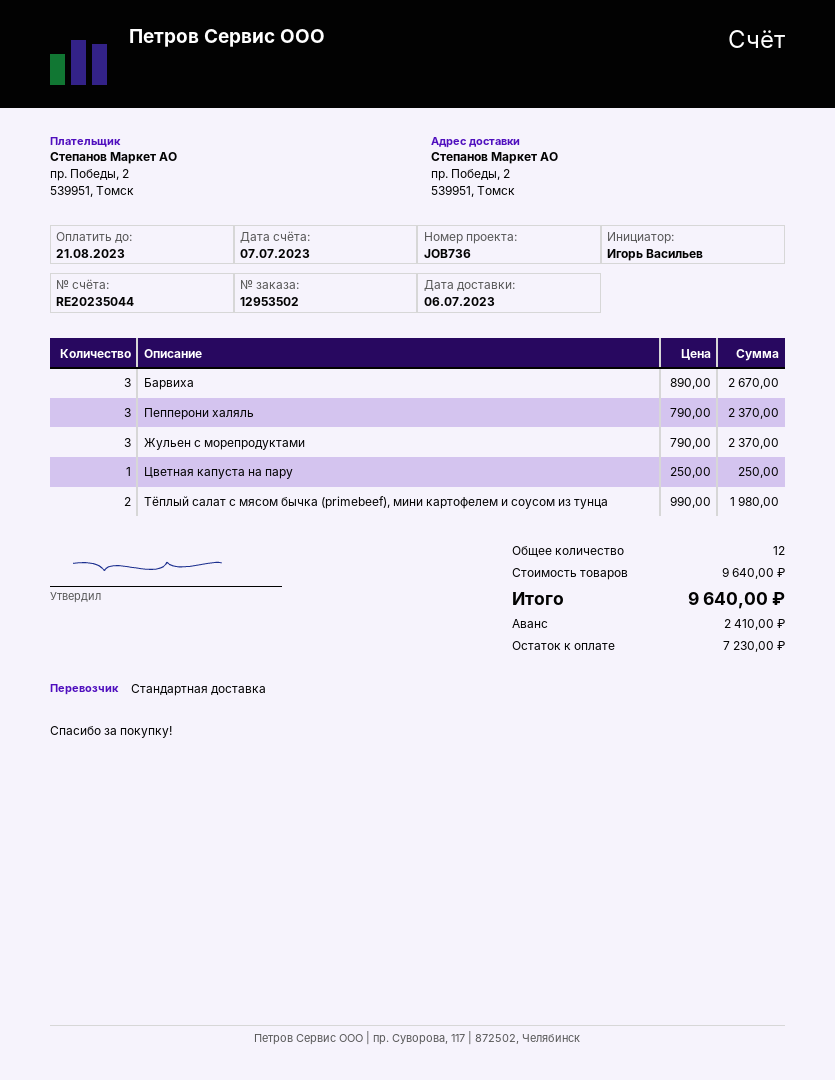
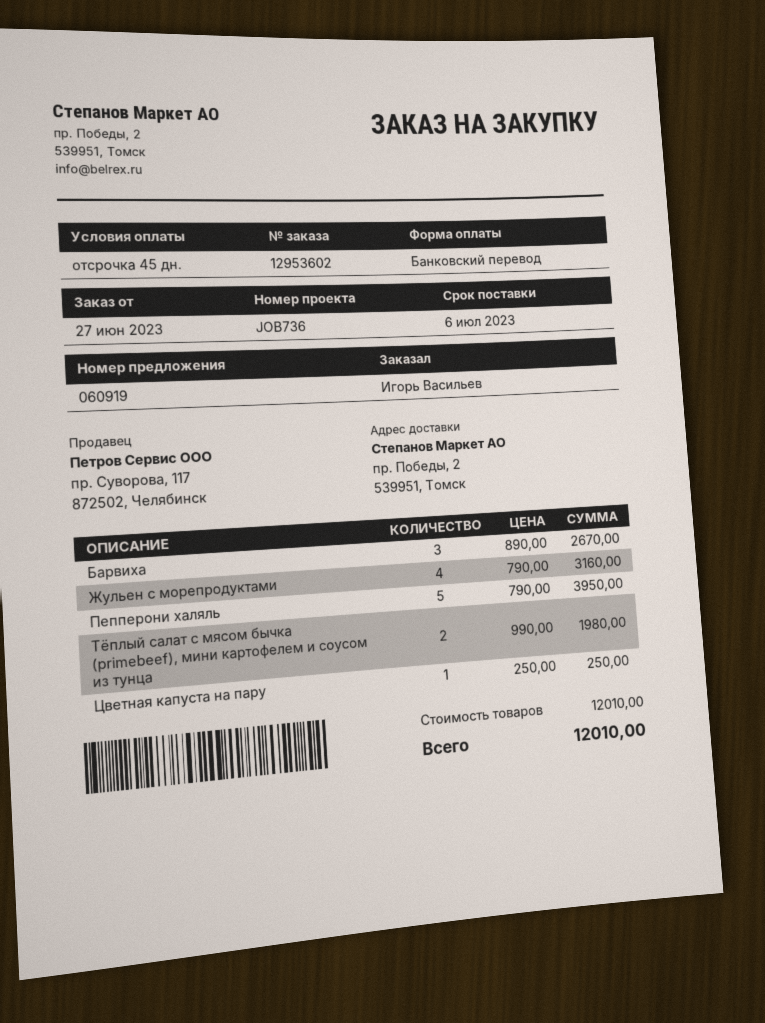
order number: 12953502 -> 12953602
Пепперони халяль: 3 x 790.00 = 2370.00 -> 5 x 790.00 = 3950.00
Жульен с морепродуктами: 3 x 790.00 = 2370.00 -> 4 x 790.00 = 3160.00
subtotal: 9640.00 -> 12010.00
total: 9640.00 -> 12010.00

